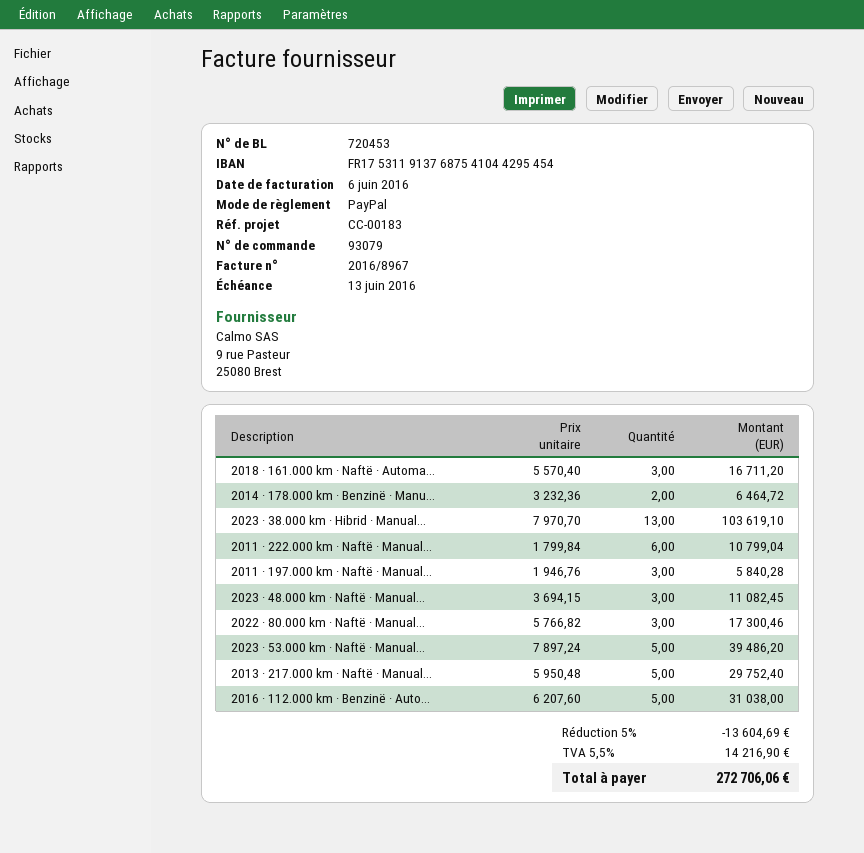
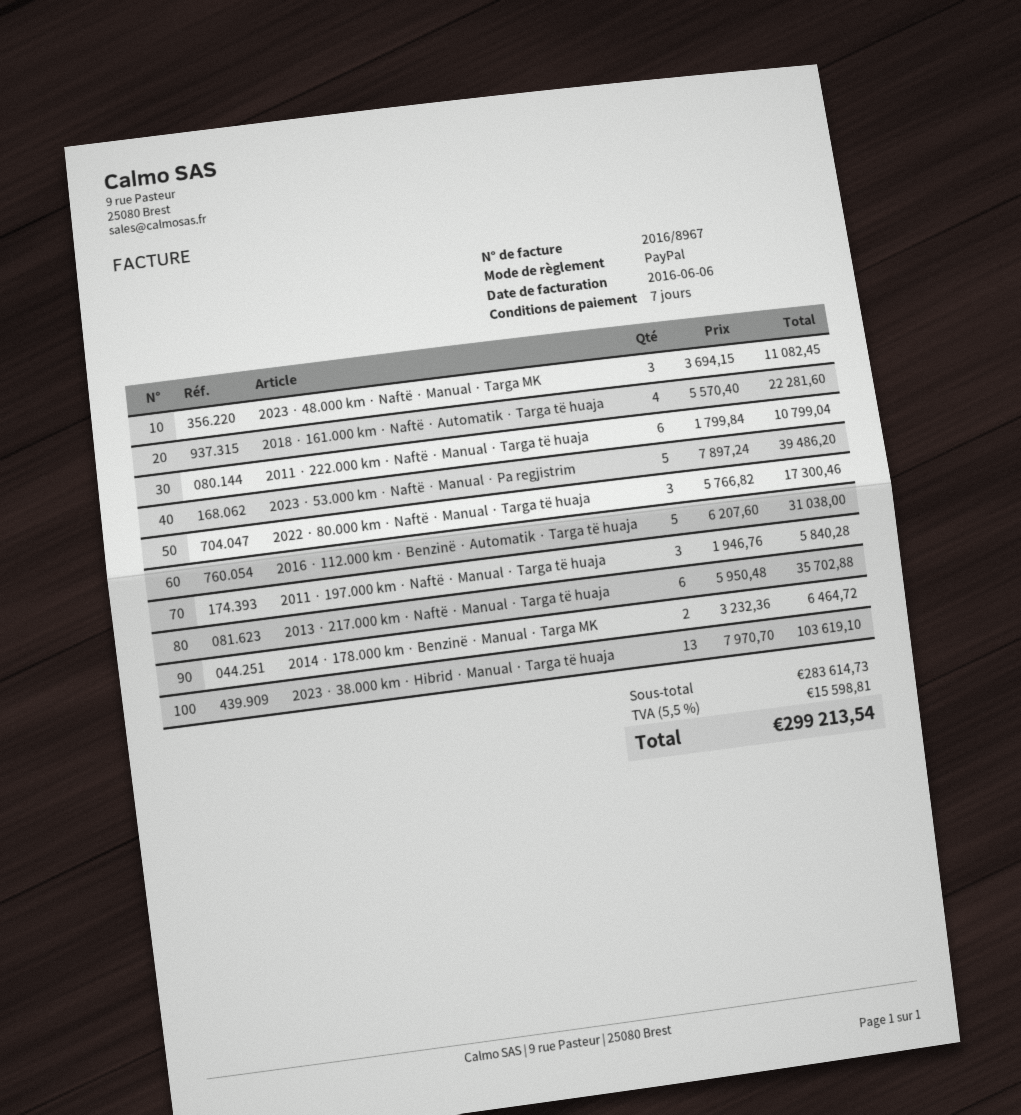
2018 · 161.000 km · Naftë · Automa...: 3 x 5570.40 = 16711.20 -> 4 x 5570.40 = 22281.60
2013 · 217.000 km · Naftë · Manual...: 5 x 5950.48 = 29752.40 -> 6 x 5950.48 = 35702.88
discount: 5% = 13604.69 -> none
tax: 5.5% = 14216.90 -> 5.5% = 15598.81
total: 272706.06 -> 299213.54

